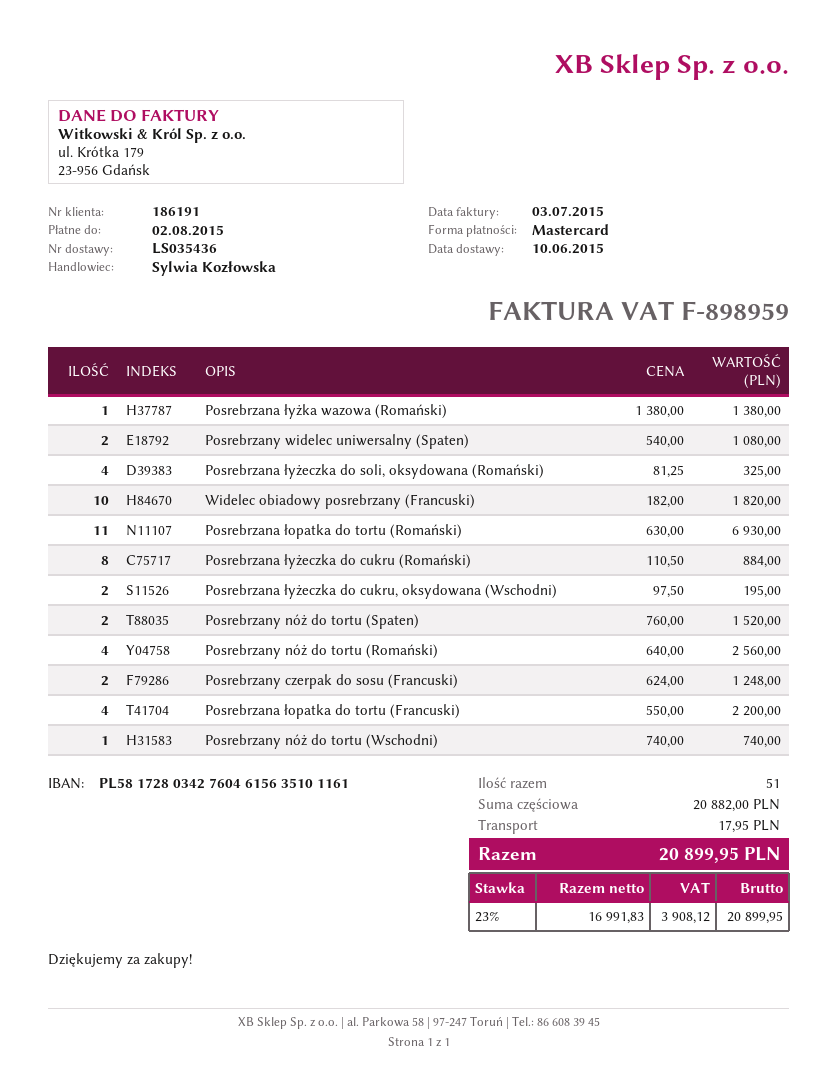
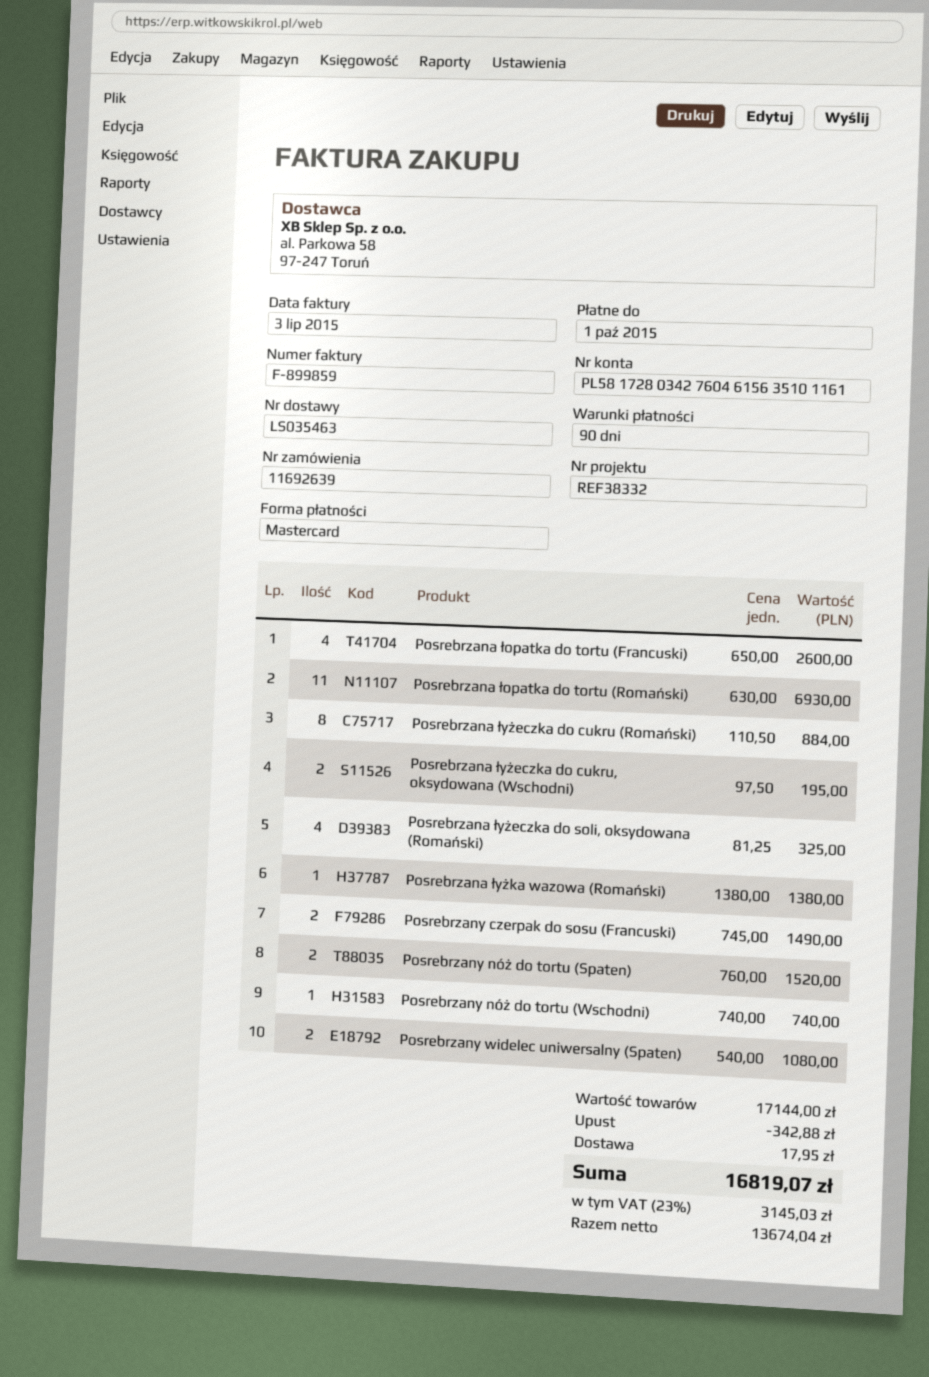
delivery note number: LS035436 -> LS035463
invoice number: F-898959 -> F-899859
due date: 2015-08-02 -> 2015-10-01
Widelec obiadowy posrebrzany (Francuski): 10 x 182.00 = 1820.00 -> none
Posrebrzany nóż do tortu (Romański): 4 x 640.00 = 2560.00 -> none
Posrebrzany czerpak do sosu (Francuski): 2 x 624.00 = 1248.00 -> 2 x 745.00 = 1490.00
Posrebrzana łopatka do tortu (Francuski): 4 x 550.00 = 2200.00 -> 4 x 650.00 = 2600.00
subtotal: 20882.00 -> 17144.00
discount: none -> 342.88
net: 16991.83 -> 13674.04
tax: 23% = 3908.12 -> 23% = 3145.03
total: 20899.95 -> 16819.07

